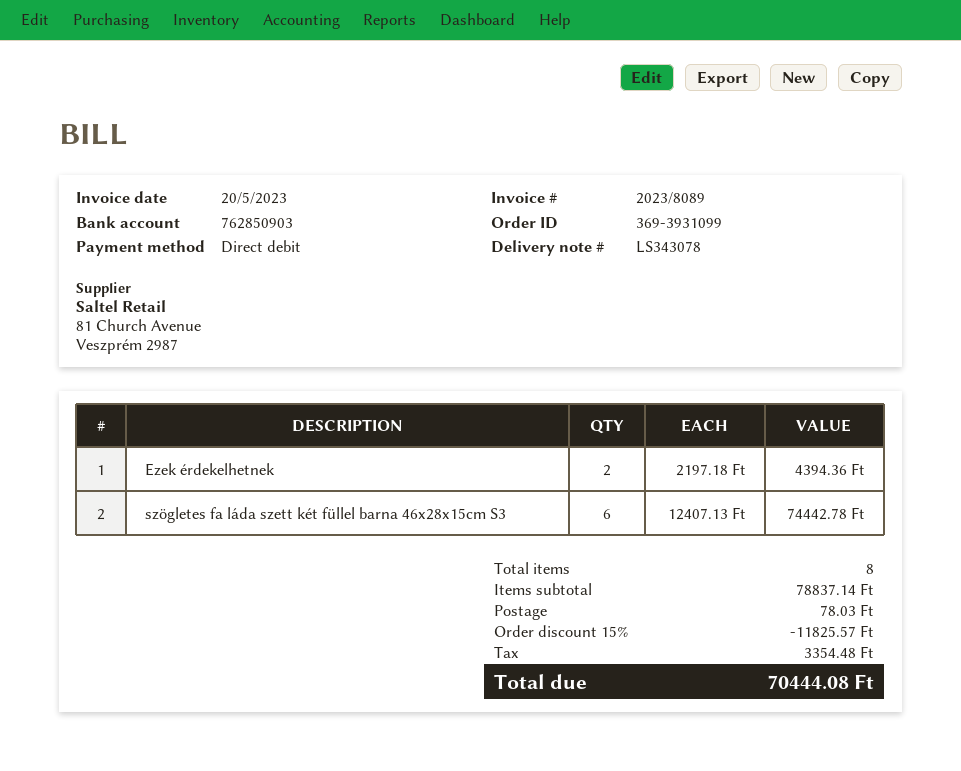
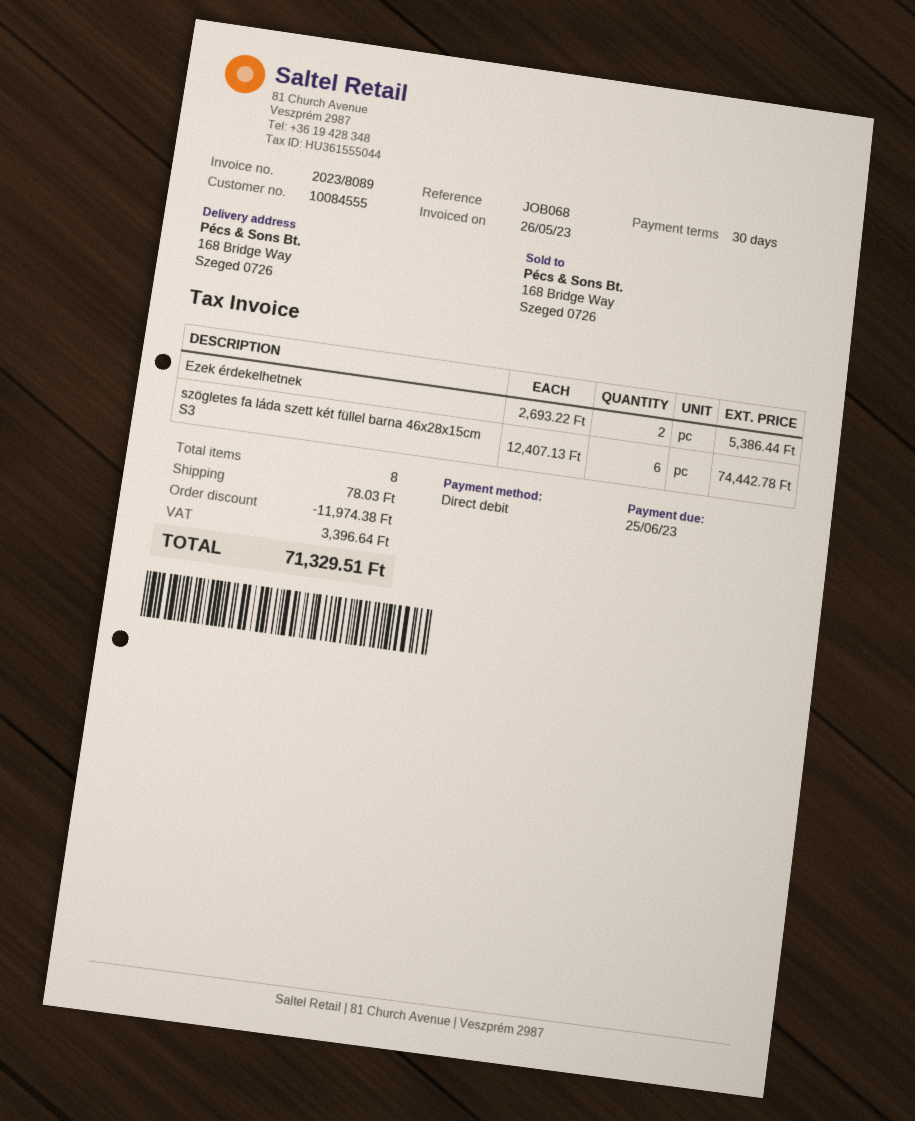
invoice date: 2023-05-20 -> 2023-05-26
Ezek érdekelhetnek: 2 x 2197.18 = 4394.36 -> 2 x 2693.22 = 5386.44
discount: 11825.57 -> 11974.38
tax: 3354.48 -> 3396.64
total: 70444.08 -> 71329.51

